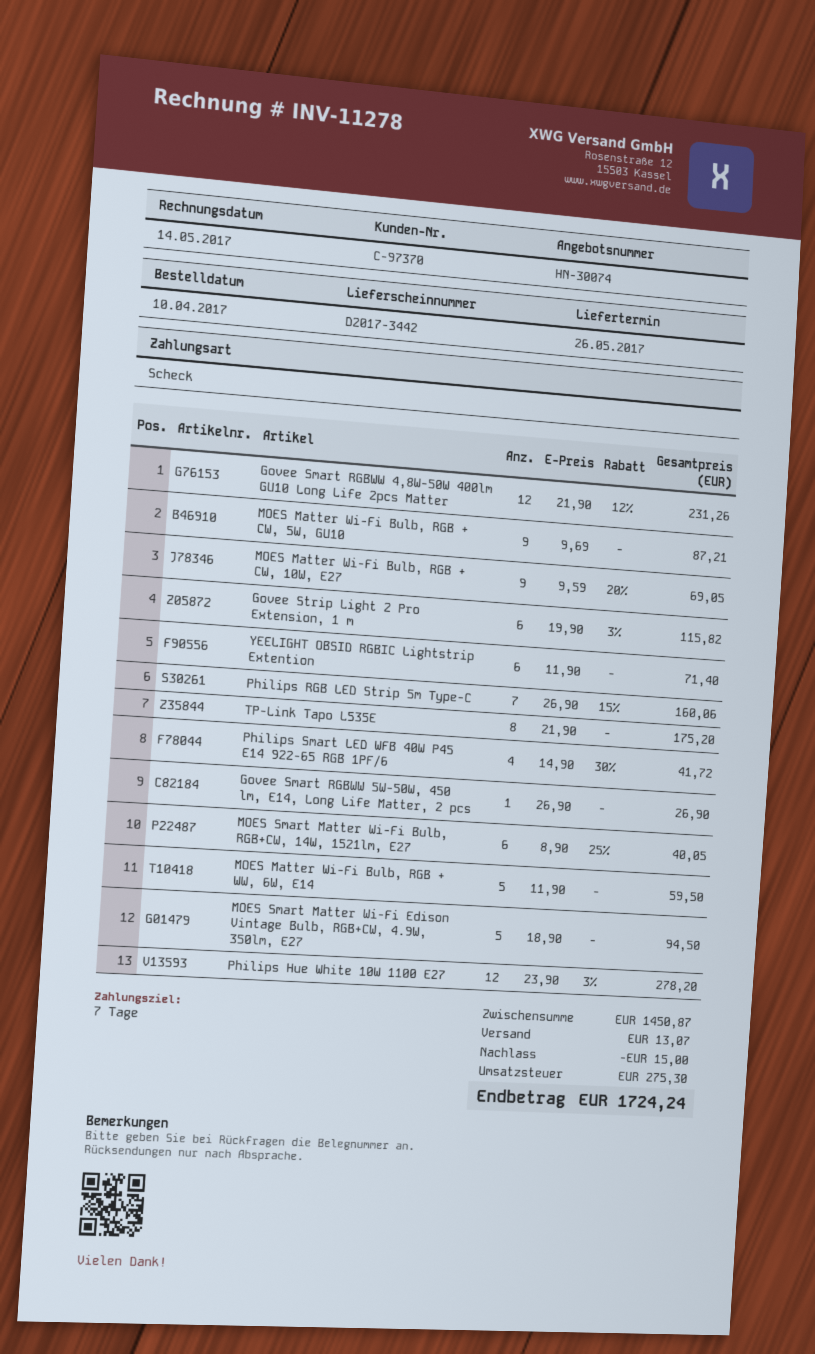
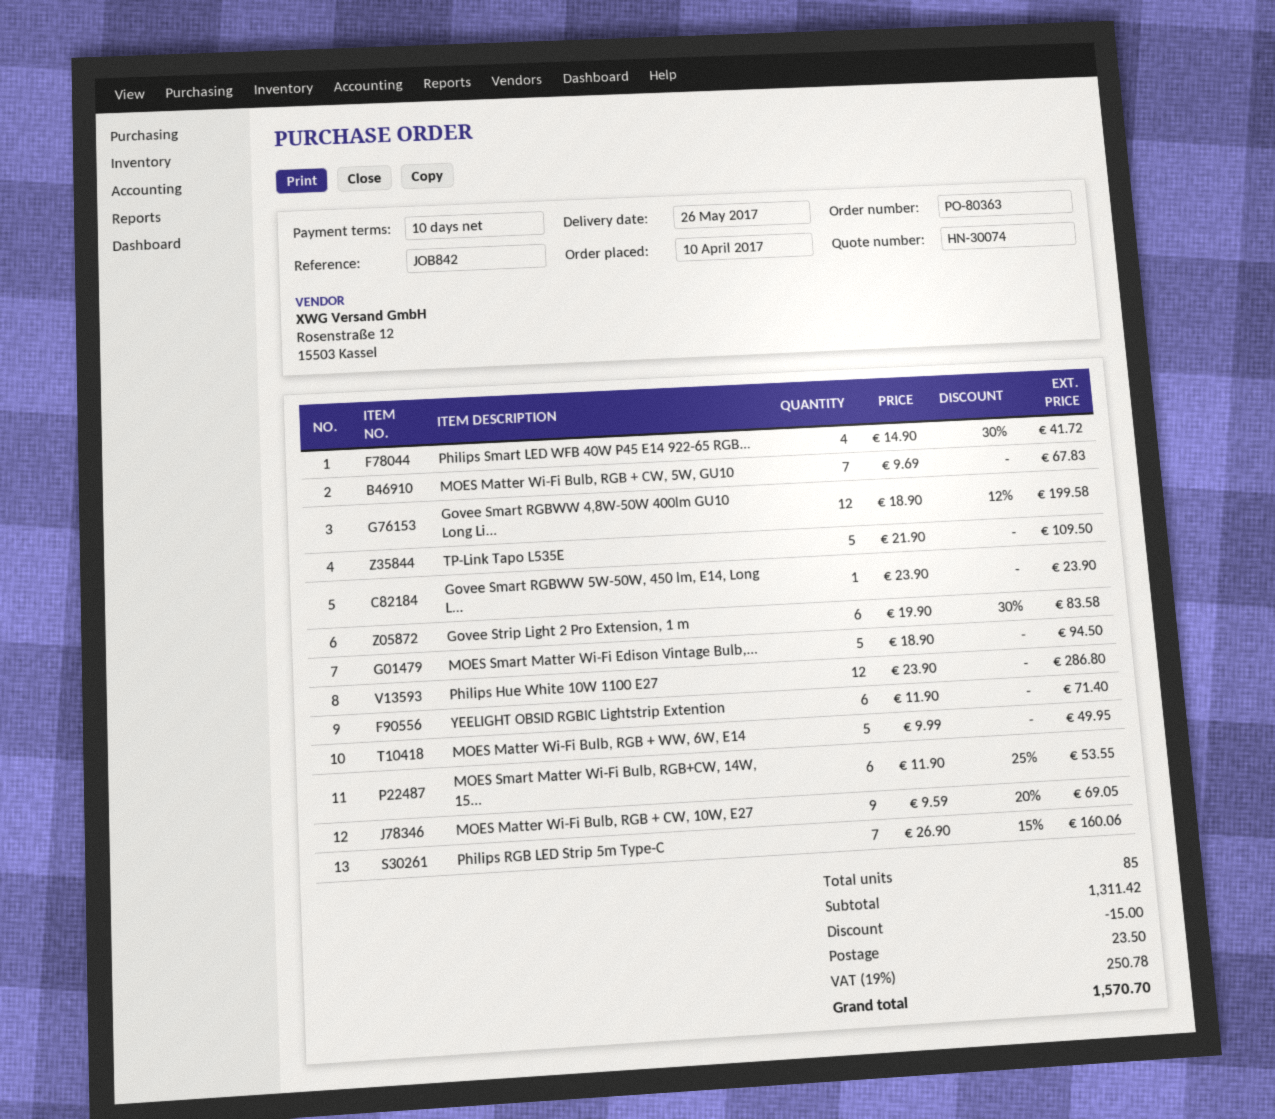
payment terms: 7 days -> 10 days
Govee Smart RGBWW 4,8W-50W 400lm GU10 Long Life 2pcs Matter: 12 x 21.90 - 12% = 231.26 -> 12 x 18.90 - 12% = 199.58
MOES Matter Wi-Fi Bulb, RGB + CW, 5W, GU10: 9 x 9.69 = 87.21 -> 7 x 9.69 = 67.83
Govee Strip Light 2 Pro Extension, 1 m: 6 x 19.90 - 3% = 115.82 -> 6 x 19.90 - 30% = 83.58
TP-Link Tapo L535E: 8 x 21.90 = 175.20 -> 5 x 21.90 = 109.50
Govee Smart RGBWW 5W-50W, 450 lm, E14, Long Life Matter, 2 pcs: 1 x 26.90 = 26.90 -> 1 x 23.90 = 23.90
MOES Smart Matter Wi-Fi Bulb, RGB+CW, 14W, 1521lm, E27: 6 x 8.90 - 25% = 40.05 -> 6 x 11.90 - 25% = 53.55
MOES Matter Wi-Fi Bulb, RGB + WW, 6W, E14: 5 x 11.90 = 59.50 -> 5 x 9.99 = 49.95
Philips Hue White 10W 1100 E27: 12 x 23.90 - 3% = 278.20 -> 12 x 23.90 = 286.80
subtotal: 1450.87 -> 1311.42
shipping: 13.07 -> 23.50
tax: 275.30 -> 250.78
total: 1724.24 -> 1570.70

